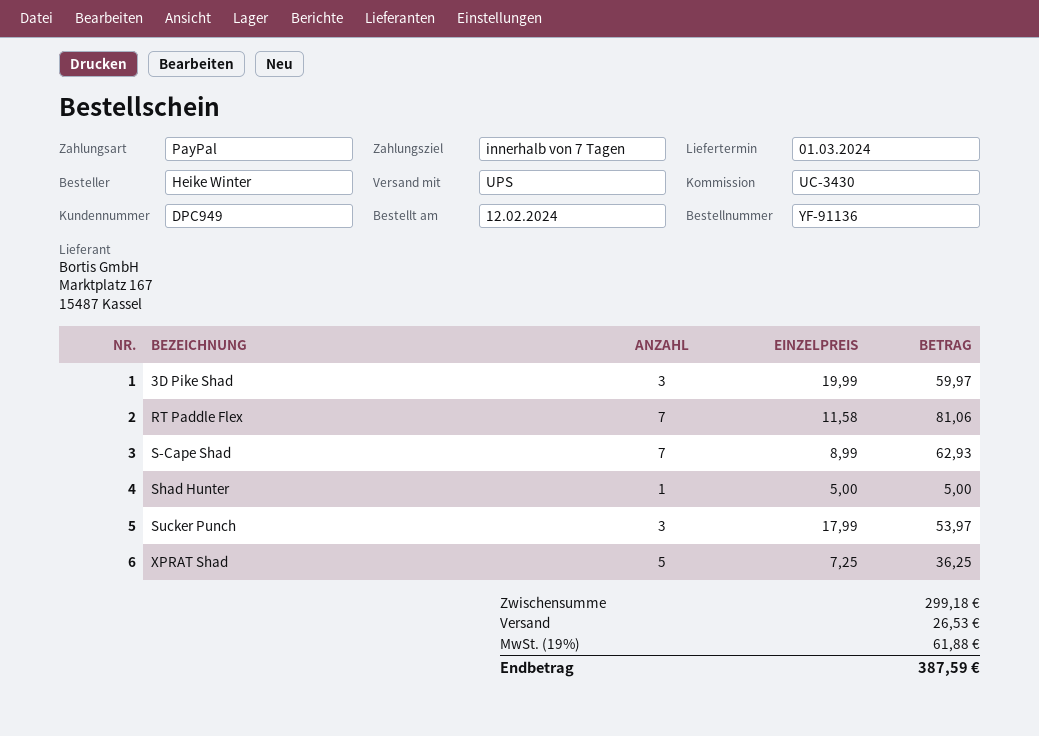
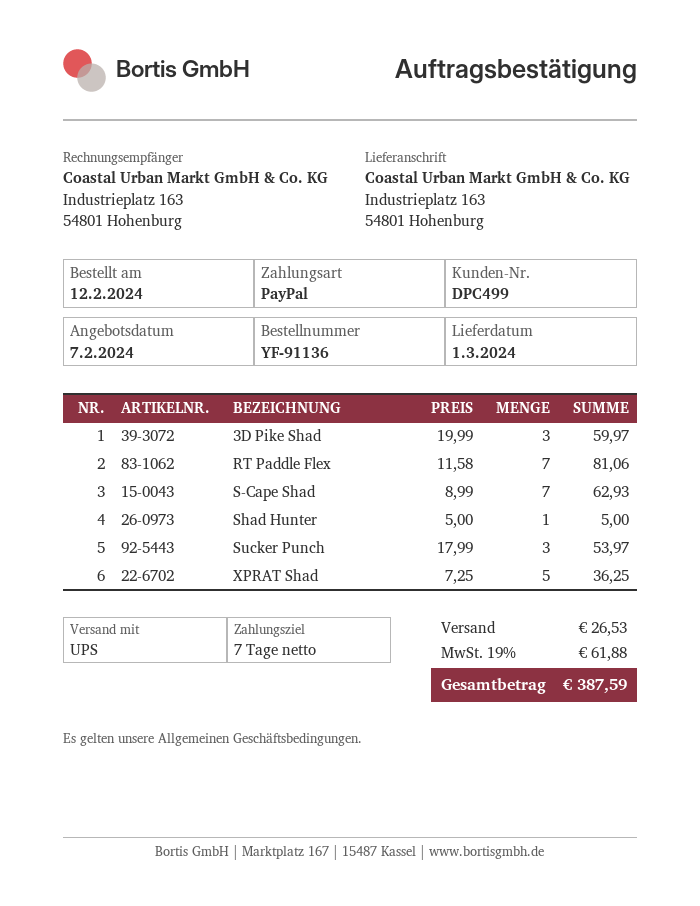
customer number: DPC949 -> DPC499

